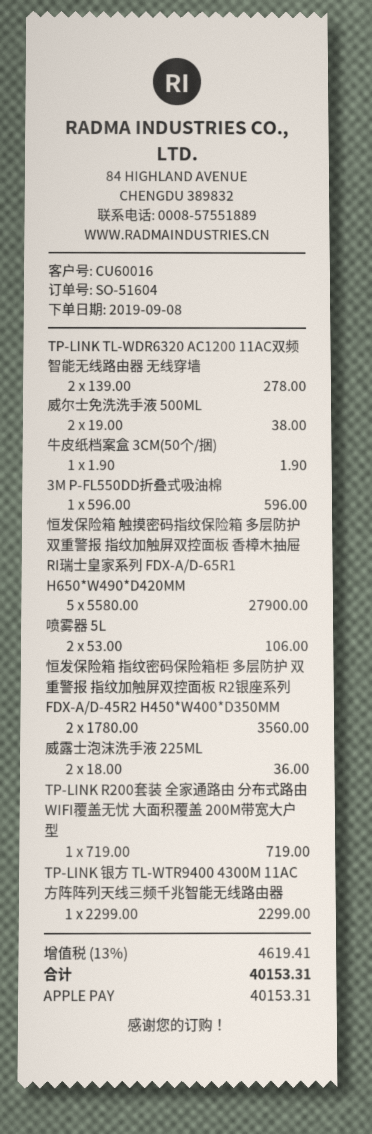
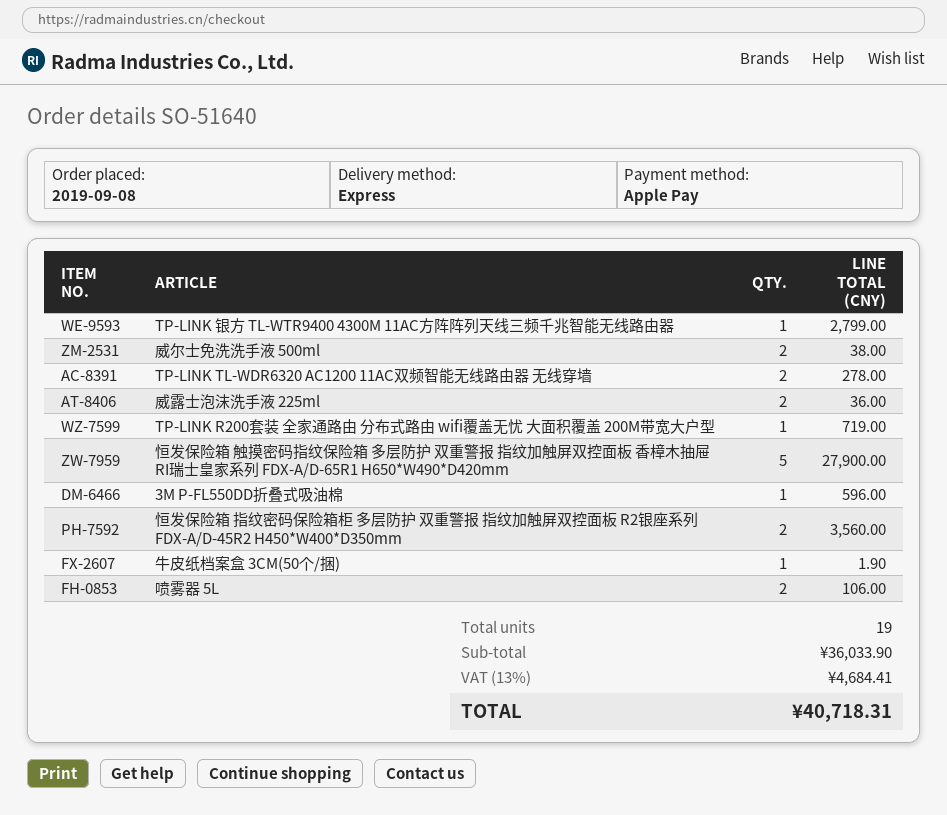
order number: SO-51604 -> SO-51640
TP-LINK 银方 TL-WTR9400 4300M 11AC方阵阵列天线三频千兆智能无线路由器: 1 for 2299.00 -> 1 for 2799.00
tax: 13% = 4619.41 -> 13% = 4684.41
total: 40153.31 -> 40718.31

